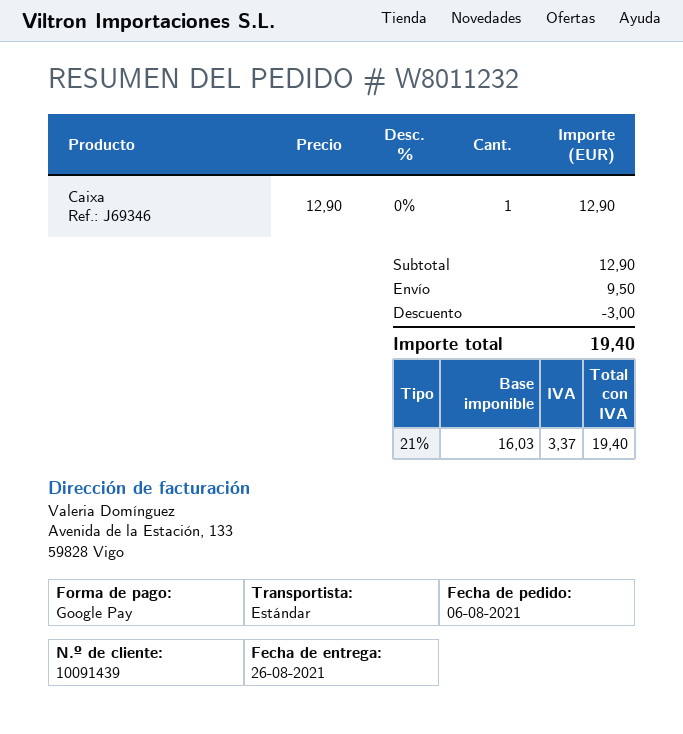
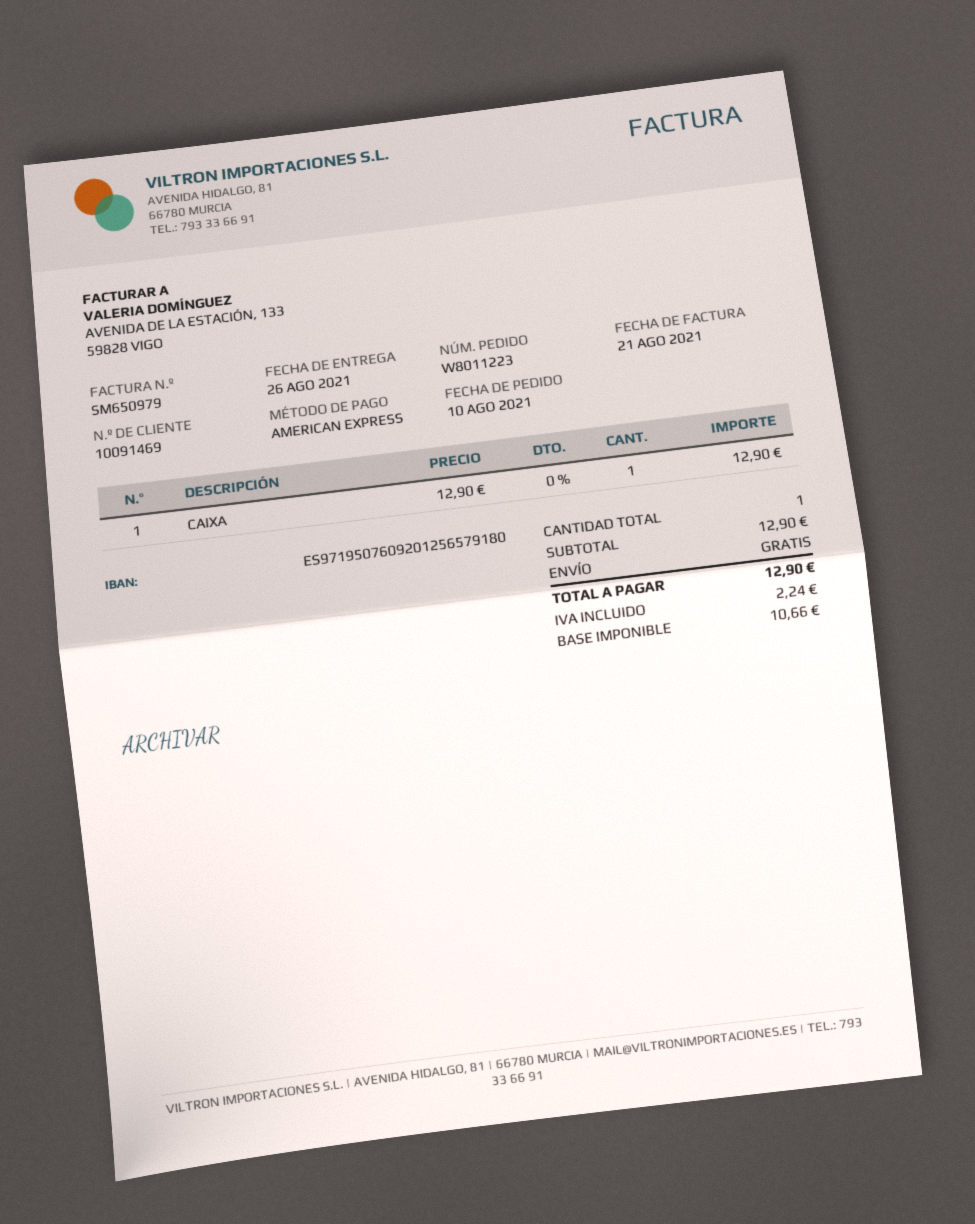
order number: W8011232 -> W8011223
order date: 2021-08-06 -> 2021-08-10
customer number: 10091439 -> 10091469
payment method: Google Pay -> American Express
discount: 3.00 -> none
shipping: 9.50 -> 0.00
net: 16.03 -> 10.66
tax: 3.37 -> 2.24
total: 19.40 -> 12.90

